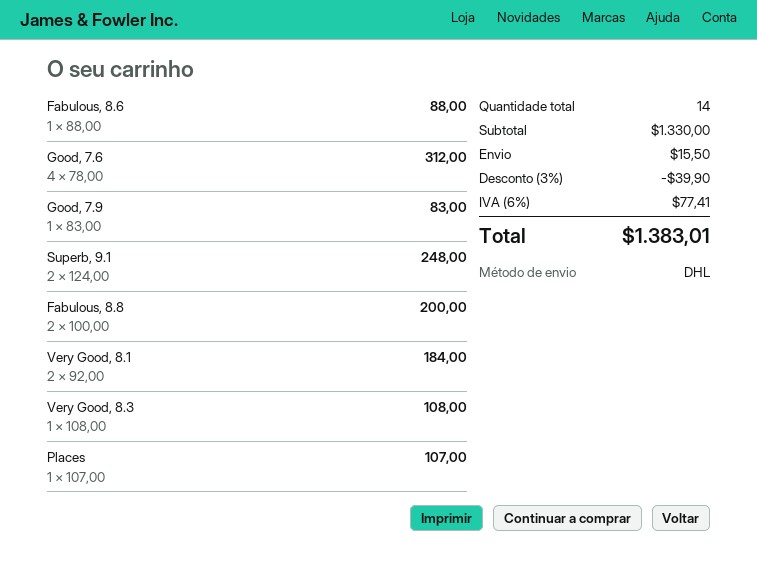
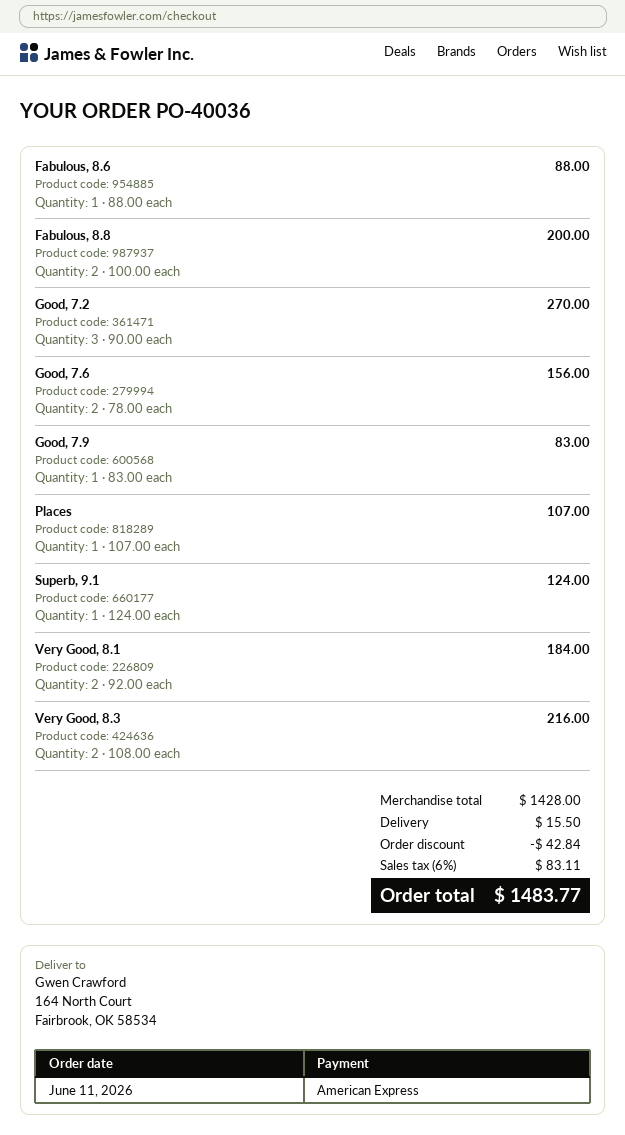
Good, 7.6: 4 x 78.00 = 312.00 -> 2 x 78.00 = 156.00
Superb, 9.1: 2 x 124.00 = 248.00 -> 1 x 124.00 = 124.00
Very Good, 8.3: 1 x 108.00 = 108.00 -> 2 x 108.00 = 216.00
Good, 7.2: none -> 3 x 90.00 = 270.00
subtotal: 1330.00 -> 1428.00
discount: 39.90 -> 42.84
tax: 6% = 77.41 -> 6% = 83.11
total: 1383.01 -> 1483.77

